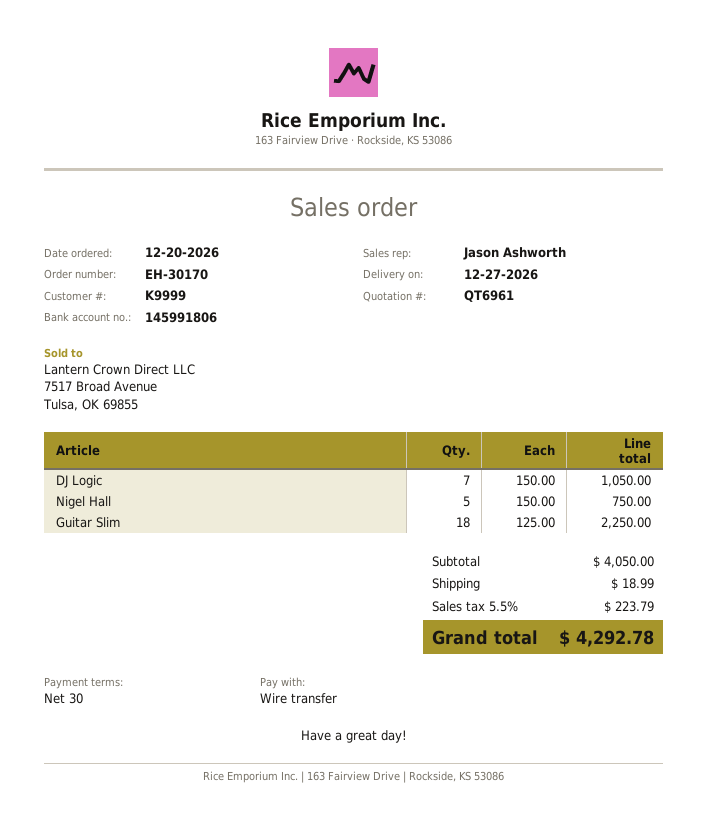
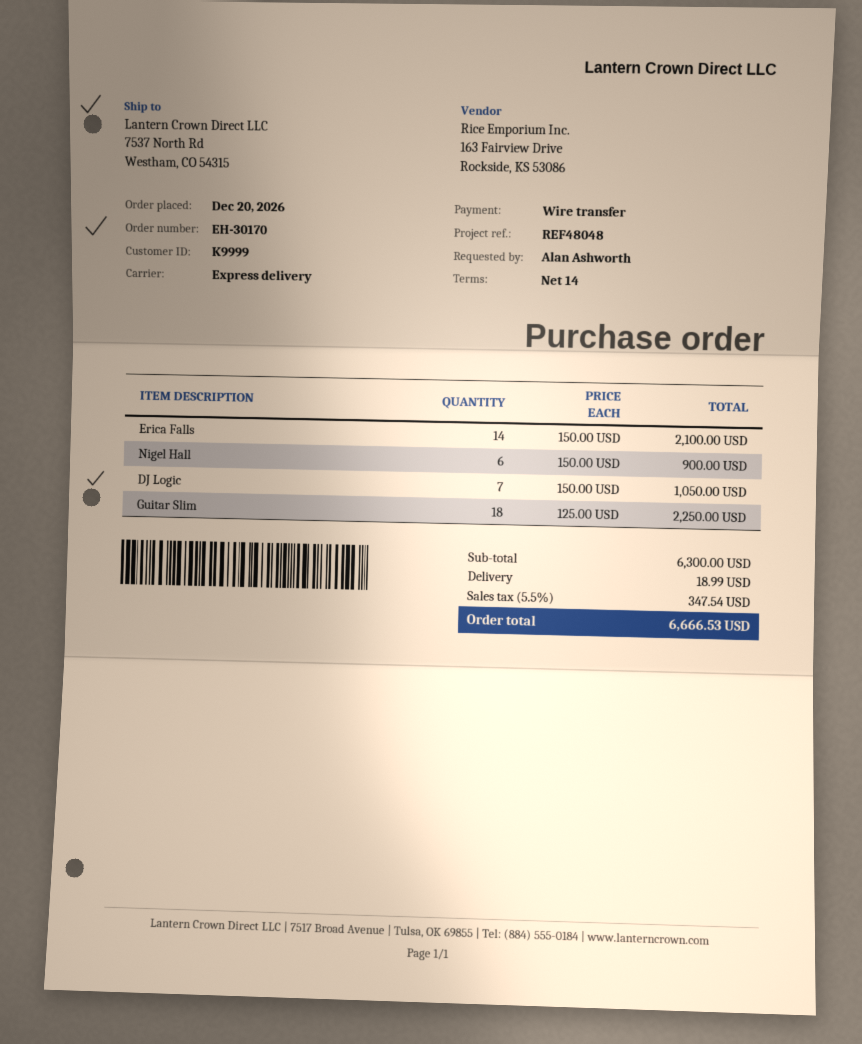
payment terms: 30 days -> 14 days
Nigel Hall: 5 x 150.00 = 750.00 -> 6 x 150.00 = 900.00
Erica Falls: none -> 14 x 150.00 = 2100.00
subtotal: 4050.00 -> 6300.00
tax: 5.5% = 223.79 -> 5.5% = 347.54
total: 4292.78 -> 6666.53

